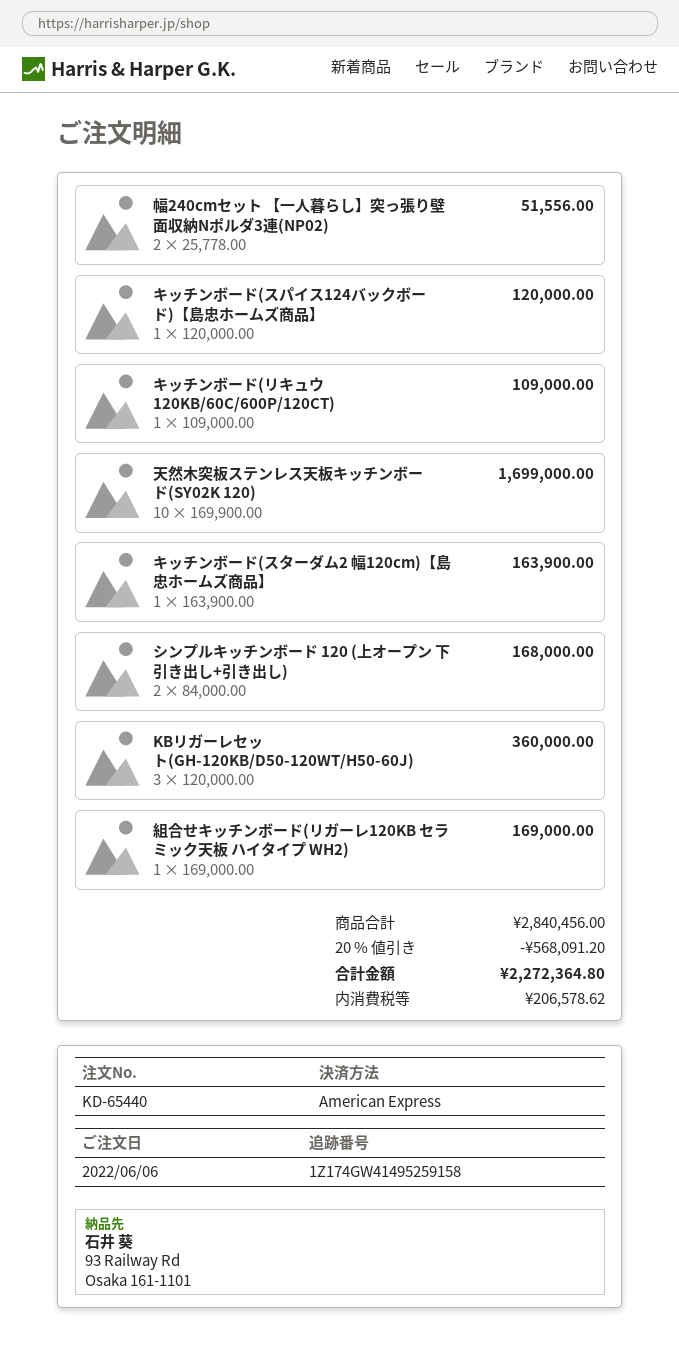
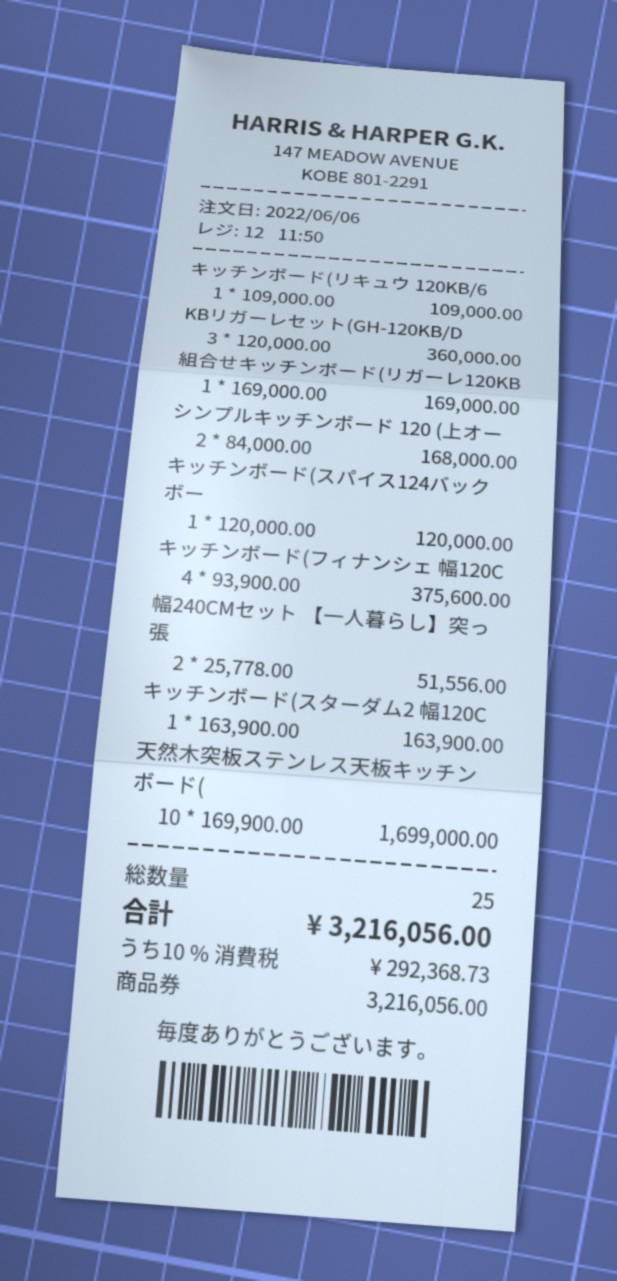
payment method: American Express -> gift card
キッチンボード(フィナンシェ 幅120C: none -> 4 x 93900.00 = 375600.00
discount: 20% = 568091.20 -> none
tax: 206578.62 -> 292368.73
total: 2272364.80 -> 3216056.00

